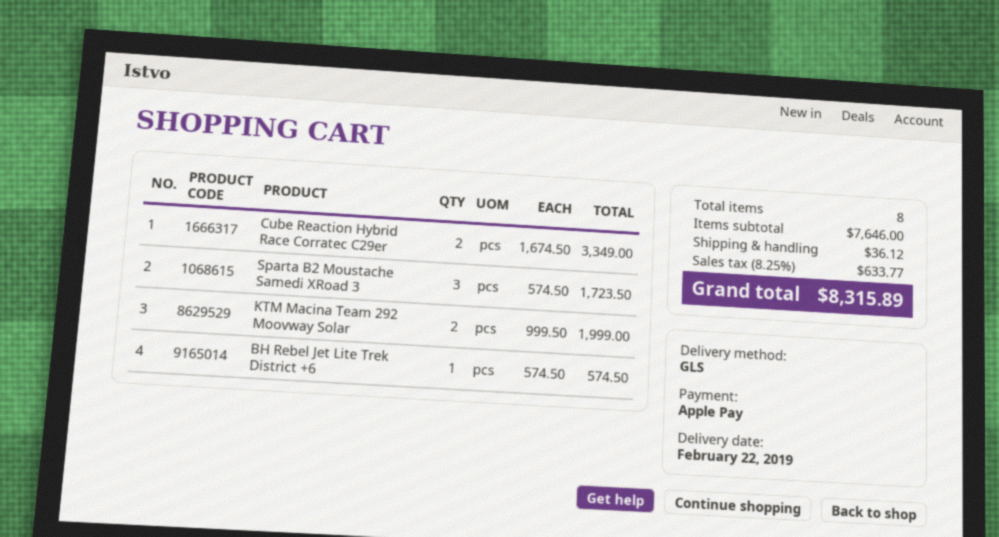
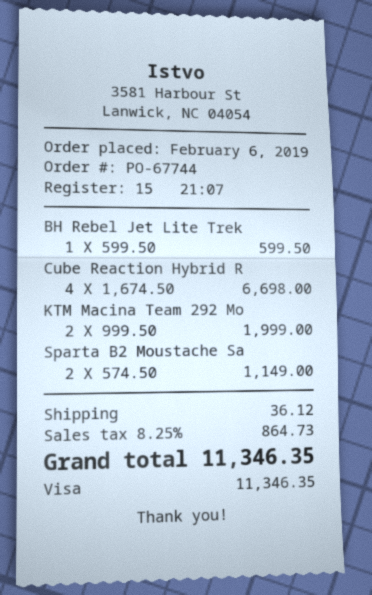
payment method: Apple Pay -> Visa
Cube Reaction Hybrid Race Corratec C29er: 2 x 1674.50 = 3349.00 -> 4 x 1674.50 = 6698.00
Sparta B2 Moustache Samedi XRoad 3: 3 x 574.50 = 1723.50 -> 2 x 574.50 = 1149.00
BH Rebel Jet Lite Trek District +6: 1 x 574.50 = 574.50 -> 1 x 599.50 = 599.50
tax: 8.25% = 633.77 -> 8.25% = 864.73
total: 8315.89 -> 11346.35

